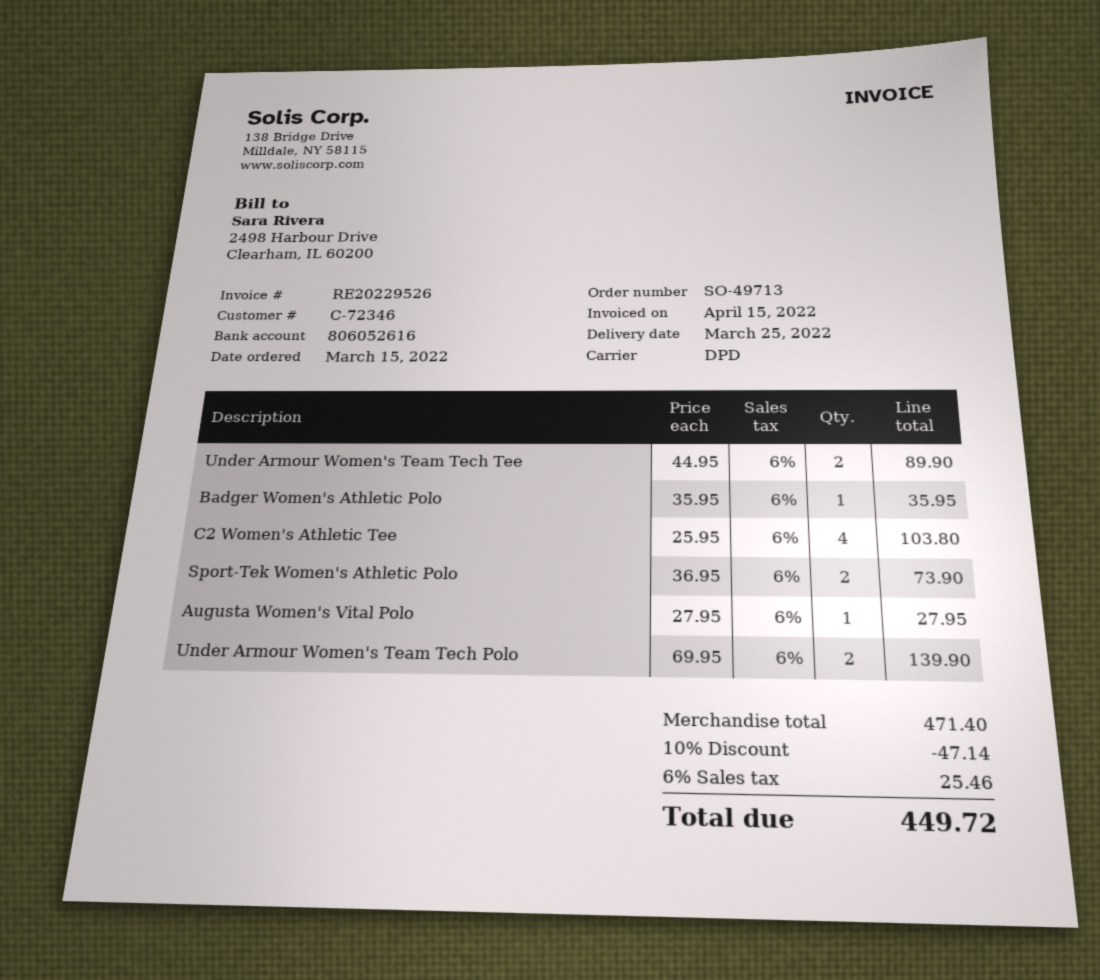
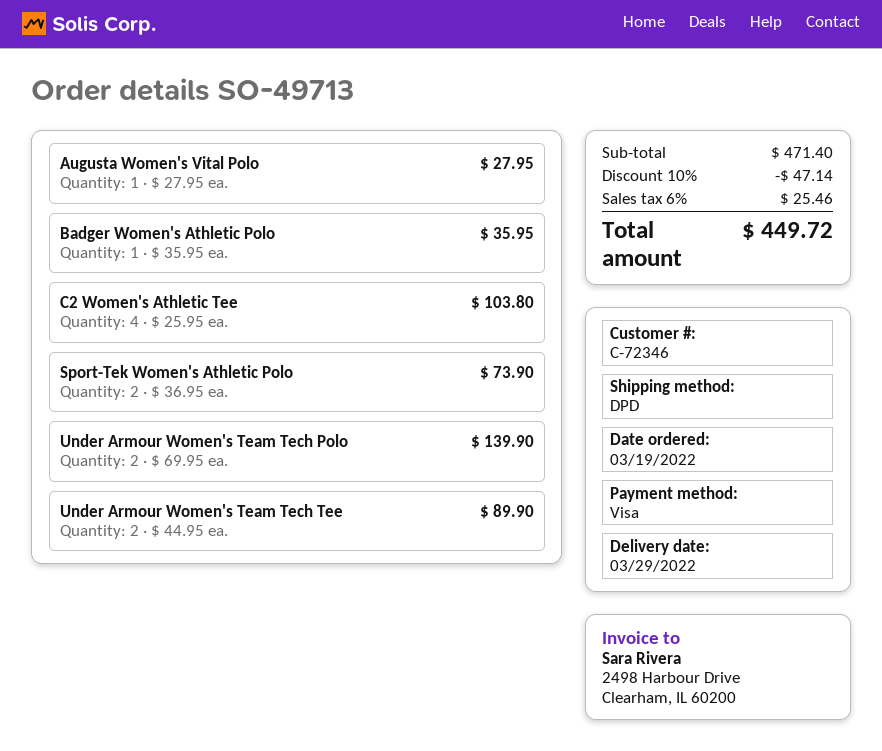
order date: 2022-03-15 -> 2022-03-19
delivery date: 2022-03-25 -> 2022-03-29

